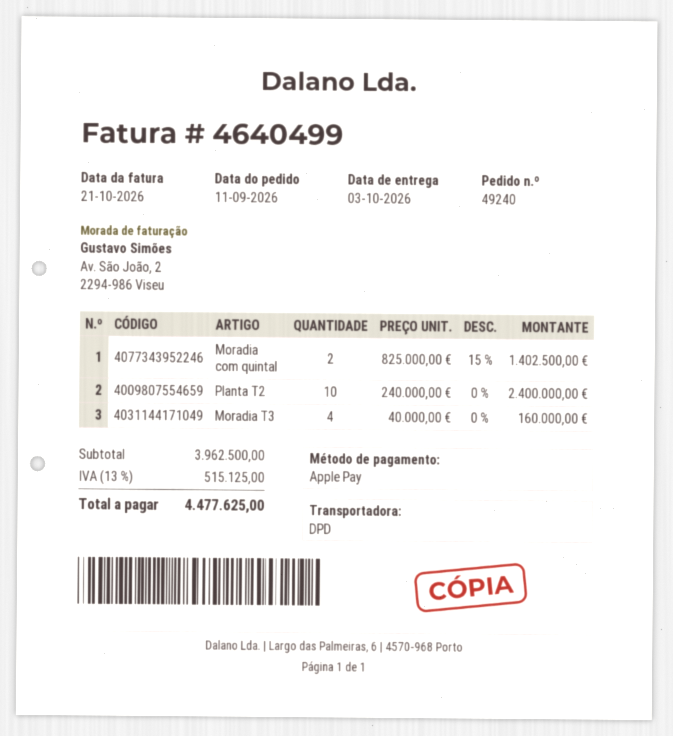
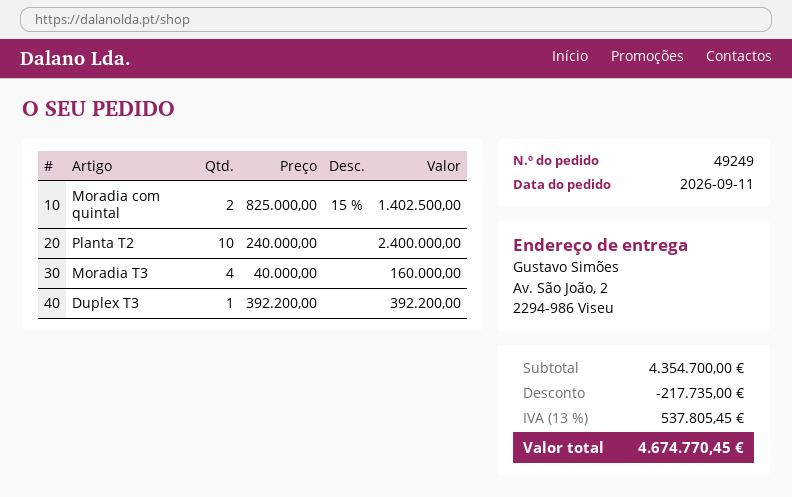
order number: 49240 -> 49249
Duplex T3: none -> 1 x 392200.00 = 392200.00
subtotal: 3962500.00 -> 4354700.00
discount: none -> 217735.00
tax: 13% = 515125.00 -> 13% = 537805.45
total: 4477625.00 -> 4674770.45

